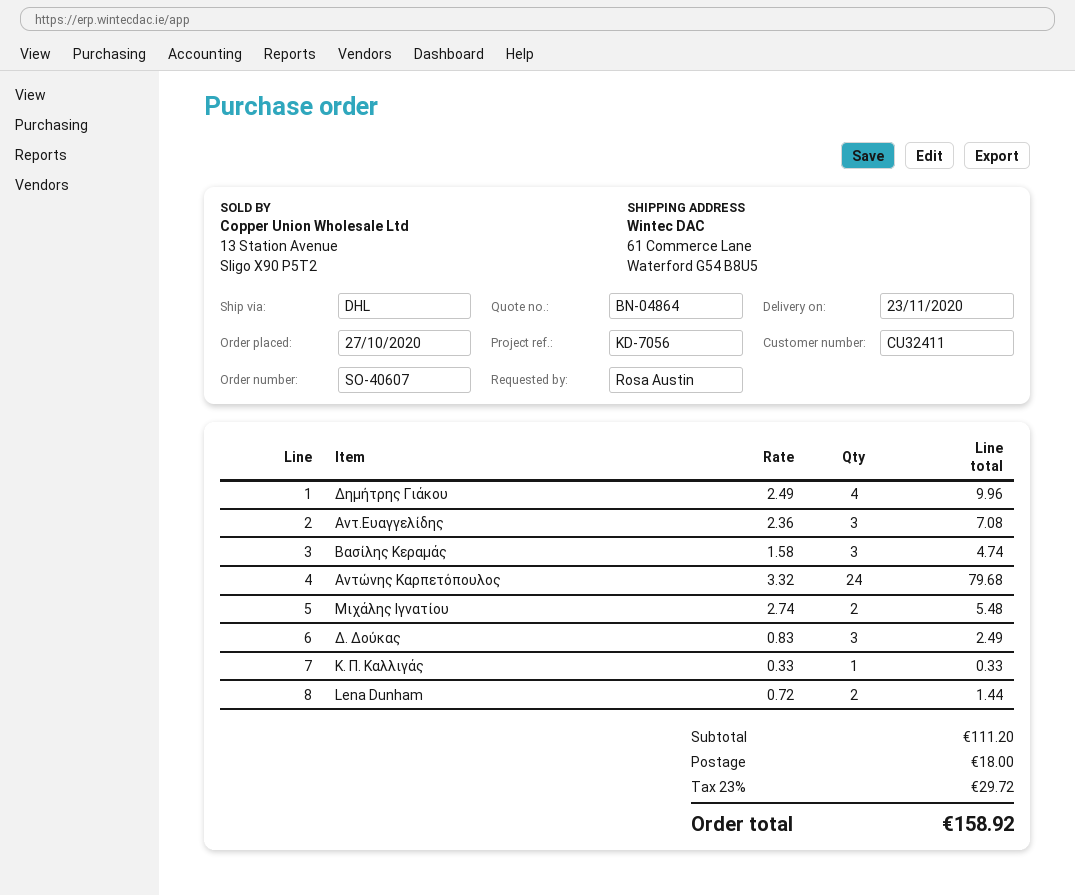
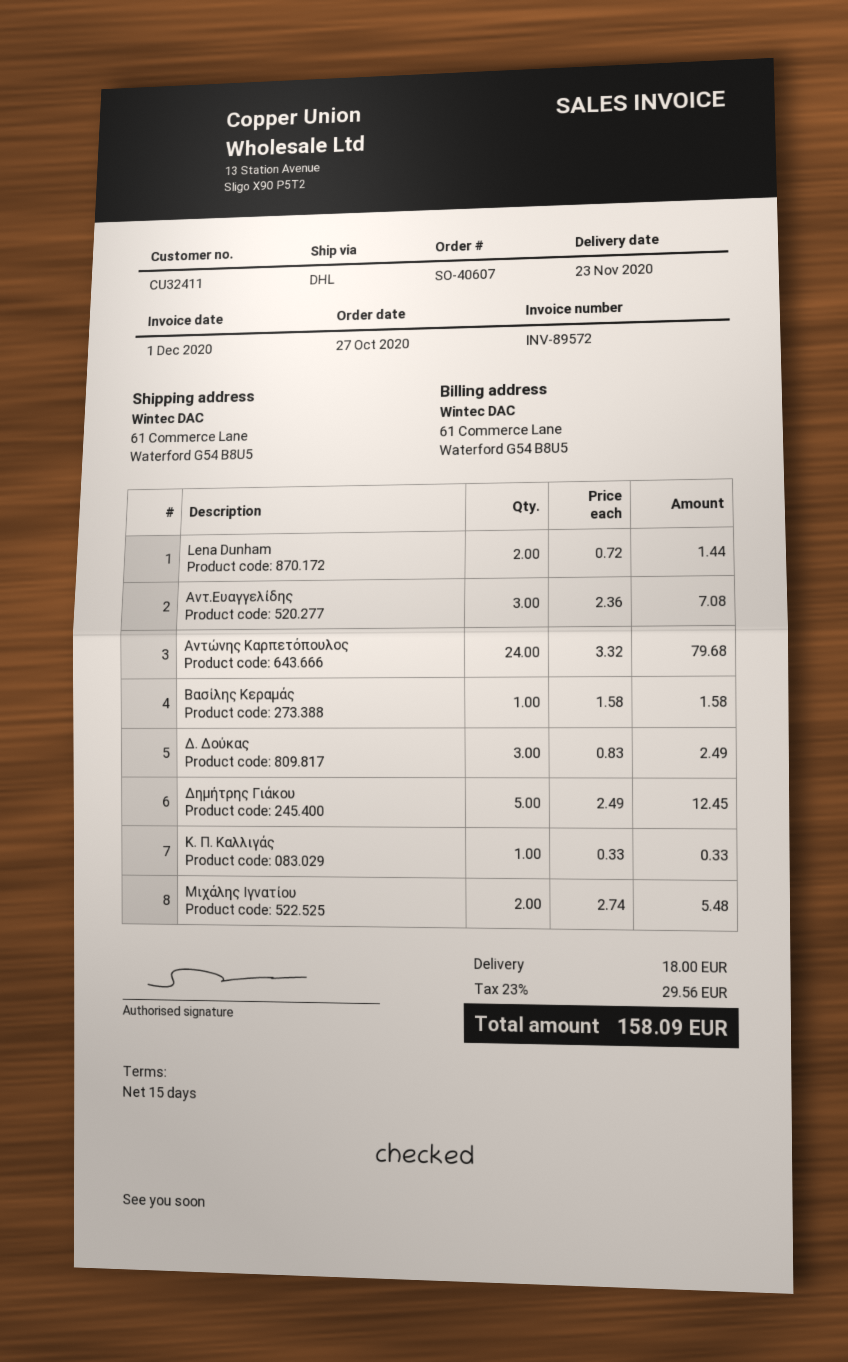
Δημήτρης Γιάκου: 4 x 2.49 = 9.96 -> 5 x 2.49 = 12.45
Βασίλης Κεραμάς: 3 x 1.58 = 4.74 -> 1 x 1.58 = 1.58
tax: 23% = 29.72 -> 23% = 29.56
total: 158.92 -> 158.09

